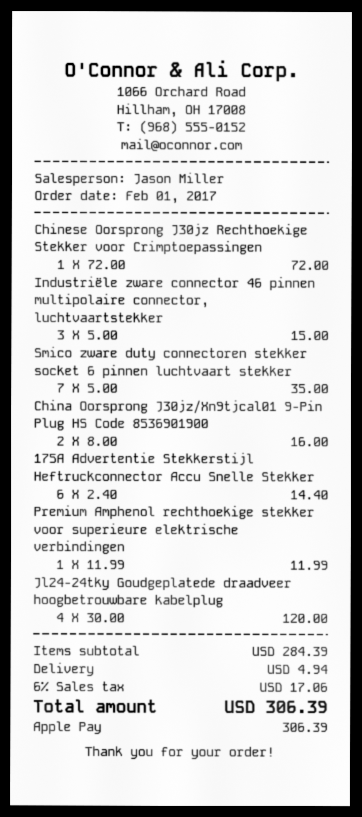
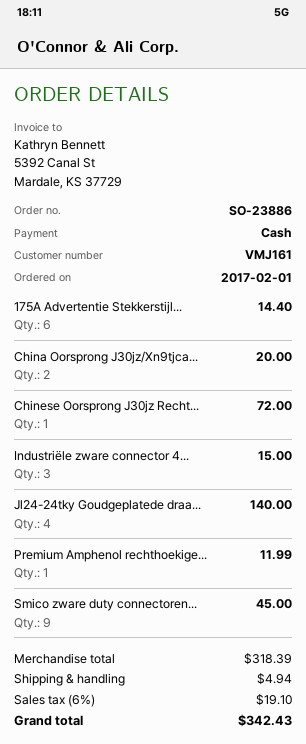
payment method: Apple Pay -> cash
Smico zware duty connectoren stekker socket 6 pinnen luchtvaart stekker: 7 for 35.00 -> 9 for 45.00
China Oorsprong J30jz/Xn9tjcal01 9-Pin Plug HS Code 8536901900: 2 for 16.00 -> 2 for 20.00
Jl24-24tky Goudgeplatede draadveer hoogbetrouwbare kabelplug: 4 for 120.00 -> 4 for 140.00
subtotal: 284.39 -> 318.39
tax: 6% = 17.06 -> 6% = 19.10
total: 306.39 -> 342.43

